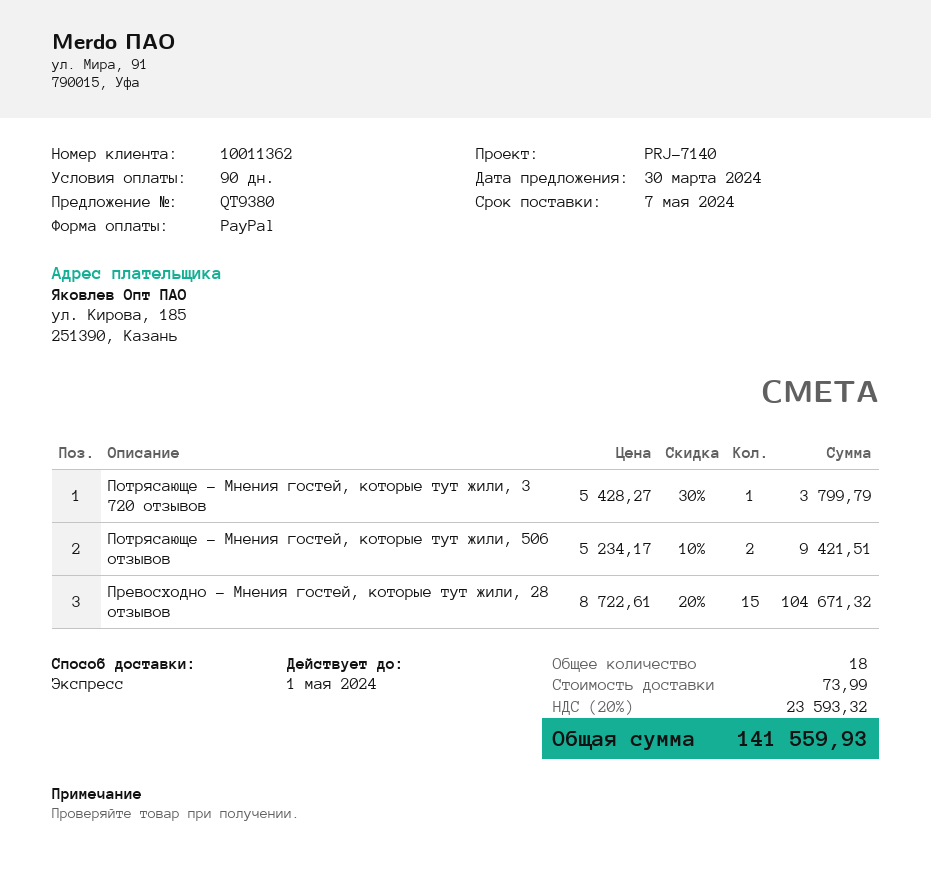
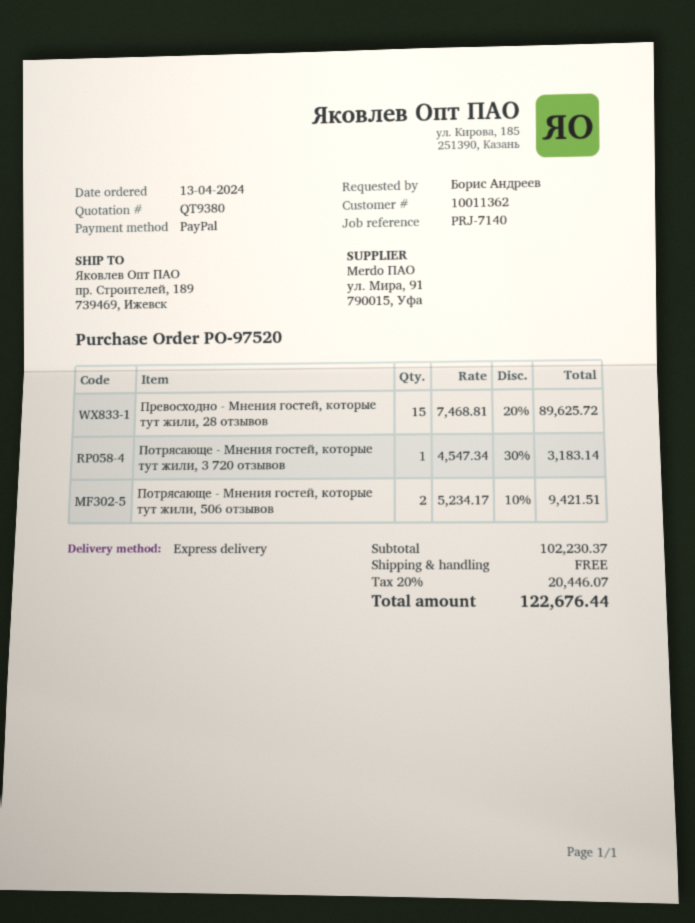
Потрясающе - Мнения гостей, которые тут жили, 3 720 отзывов: 1 x 5428.27 - 30% = 3799.79 -> 1 x 4547.34 - 30% = 3183.14
Превосходно - Мнения гостей, которые тут жили, 28 отзывов: 15 x 8722.61 - 20% = 104671.32 -> 15 x 7468.81 - 20% = 89625.72
shipping: 73.99 -> 0.00
tax: 20% = 23593.32 -> 20% = 20446.07
total: 141559.93 -> 122676.44

